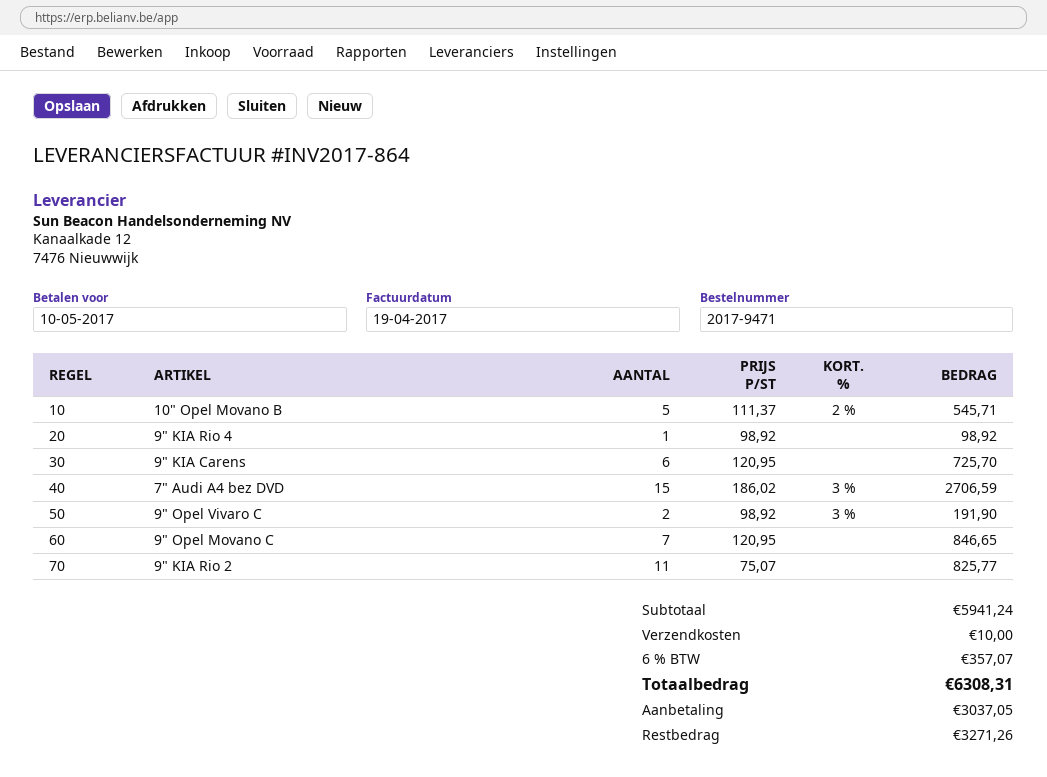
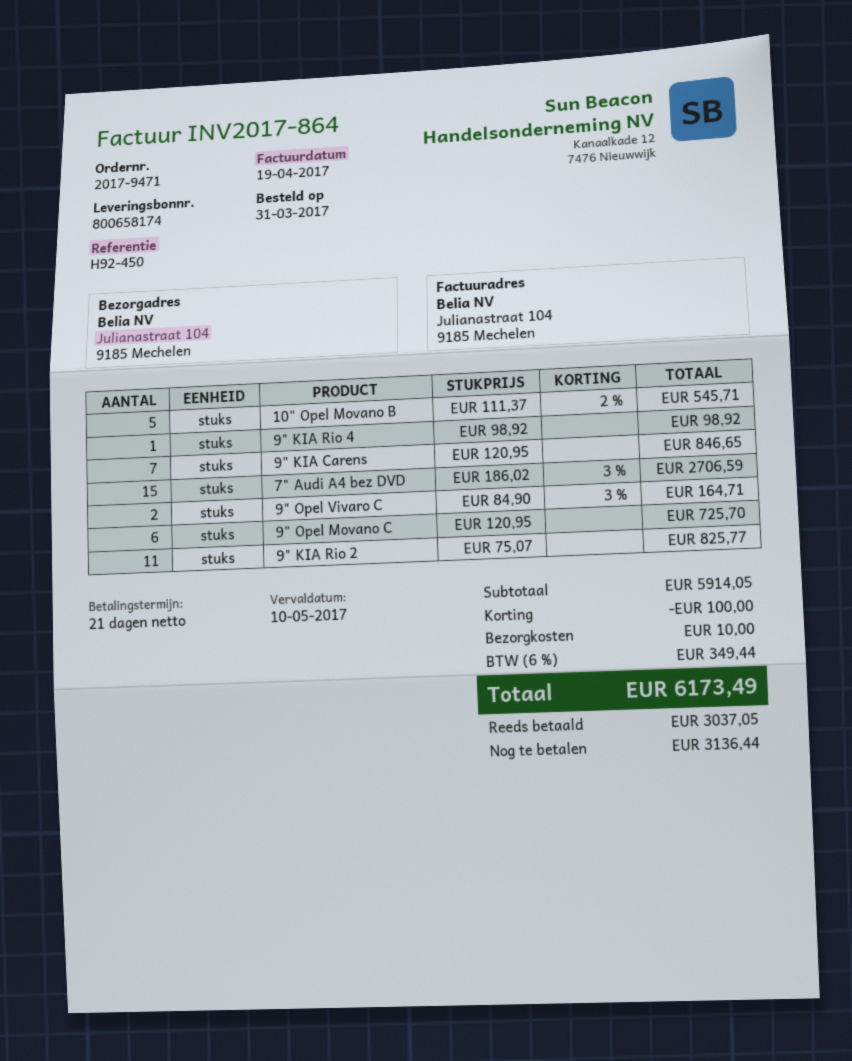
9" KIA Carens: 6 x 120.95 = 725.70 -> 7 x 120.95 = 846.65
9" Opel Vivaro C: 2 x 98.92 - 3% = 191.90 -> 2 x 84.90 - 3% = 164.71
9" Opel Movano C: 7 x 120.95 = 846.65 -> 6 x 120.95 = 725.70
subtotal: 5941.24 -> 5914.05
discount: none -> 100.00
tax: 6% = 357.07 -> 6% = 349.44
total: 6308.31 -> 6173.49
balance: 3271.26 -> 3136.44

